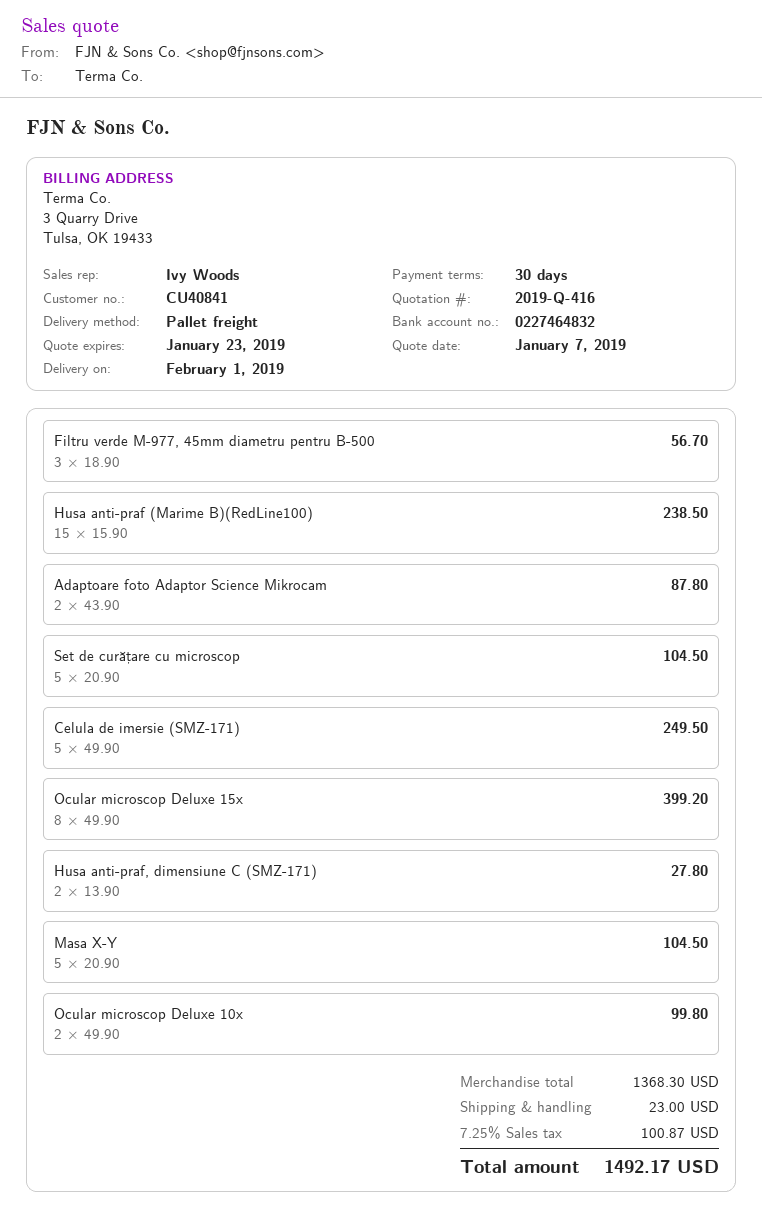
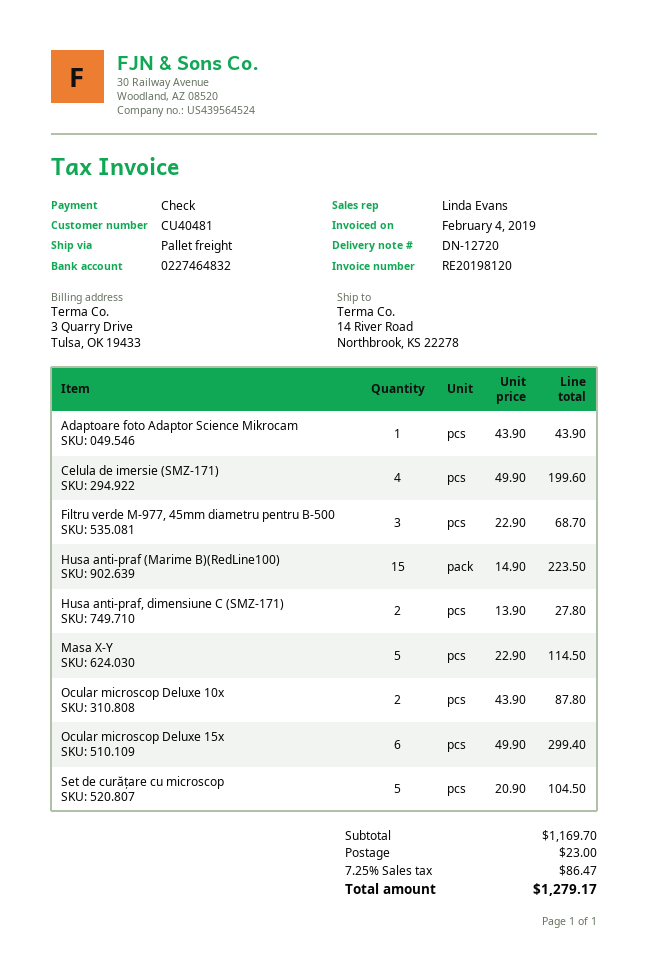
customer number: CU40841 -> CU40481
sales rep: Ivy Woods -> Linda Evans
Filtru verde M-977, 45mm diametru pentru B-500: 3 x 18.90 = 56.70 -> 3 x 22.90 = 68.70
Husa anti-praf (Marime B)(RedLine100): 15 x 15.90 = 238.50 -> 15 x 14.90 = 223.50
Adaptoare foto Adaptor Science Mikrocam: 2 x 43.90 = 87.80 -> 1 x 43.90 = 43.90
Celula de imersie (SMZ-171): 5 x 49.90 = 249.50 -> 4 x 49.90 = 199.60
Ocular microscop Deluxe 15x: 8 x 49.90 = 399.20 -> 6 x 49.90 = 299.40
Masa X-Y: 5 x 20.90 = 104.50 -> 5 x 22.90 = 114.50
Ocular microscop Deluxe 10x: 2 x 49.90 = 99.80 -> 2 x 43.90 = 87.80
subtotal: 1368.30 -> 1169.70
tax: 7.25% = 100.87 -> 7.25% = 86.47
total: 1492.17 -> 1279.17

